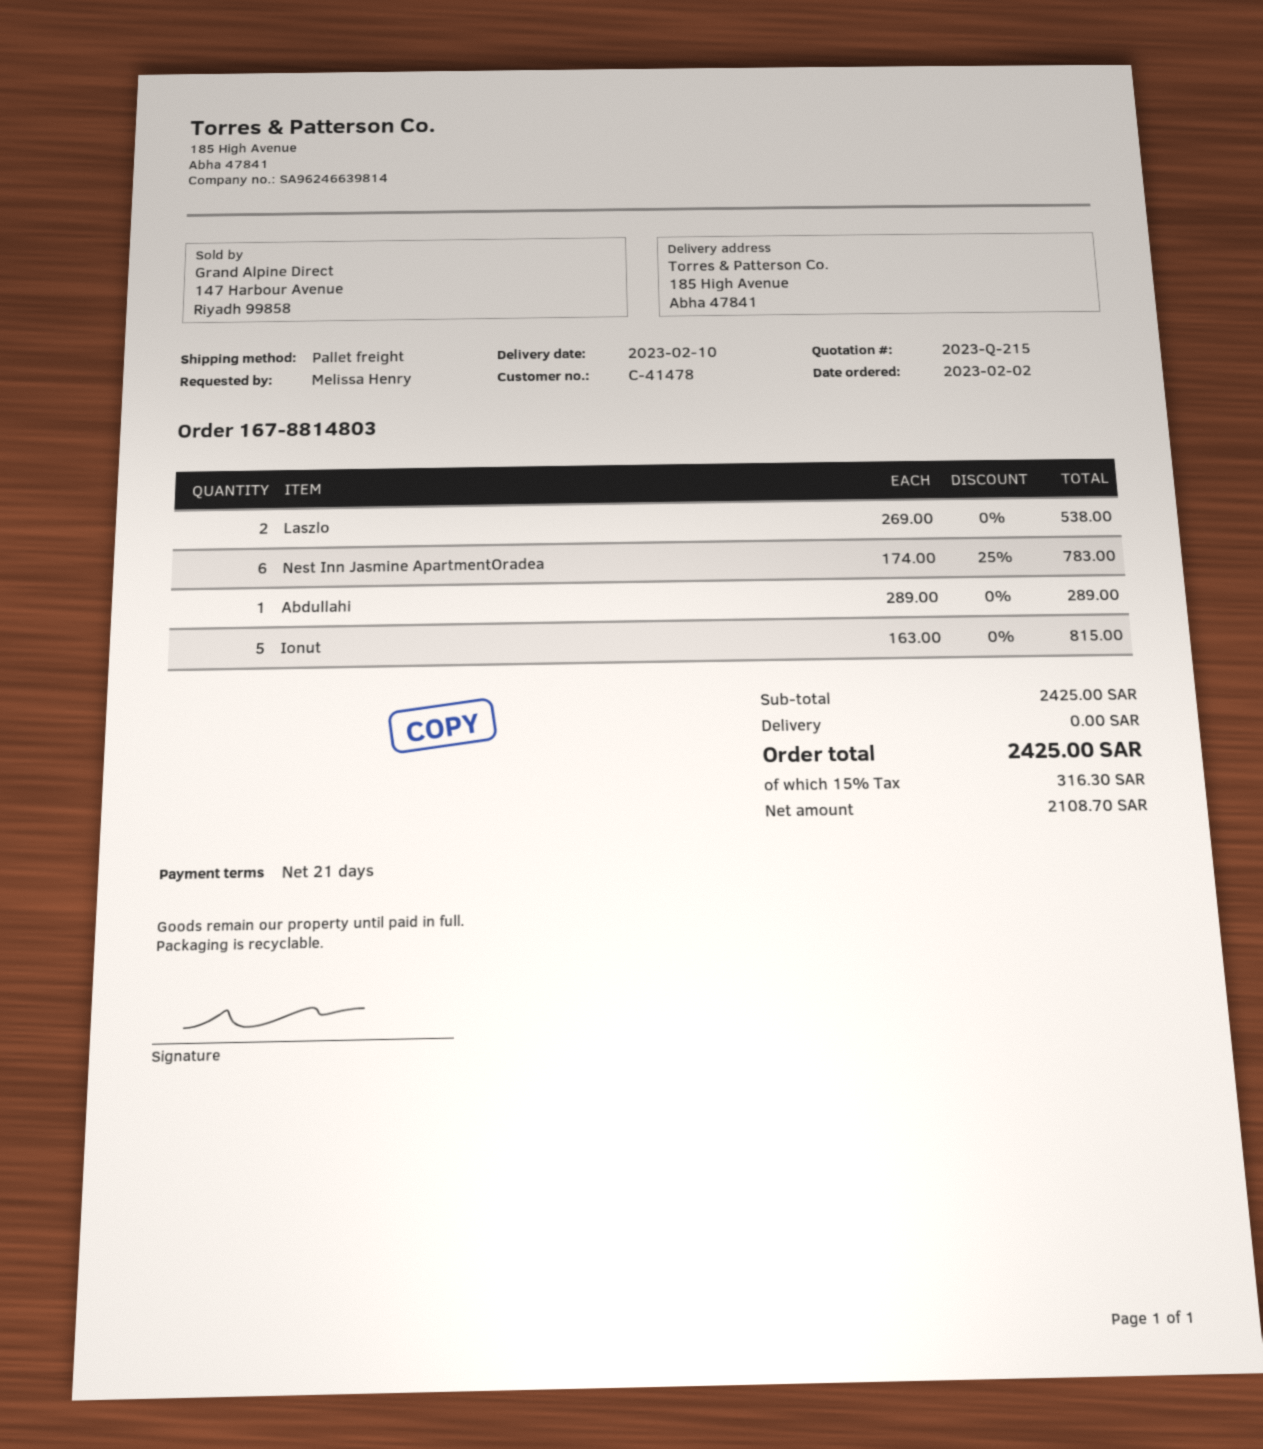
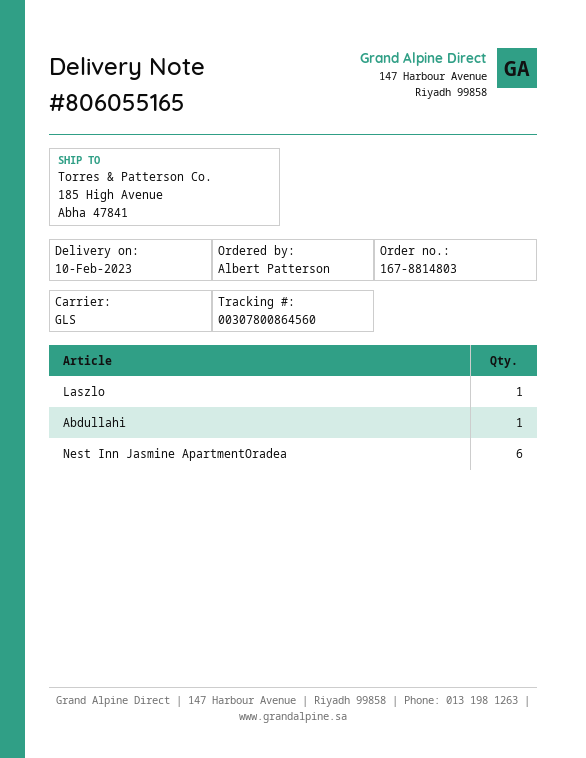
ordered by: Melissa Henry -> Albert Patterson
shipping method: pallet freight -> GLS
Laszlo: 2 -> 1
Ionut: 5 -> none

